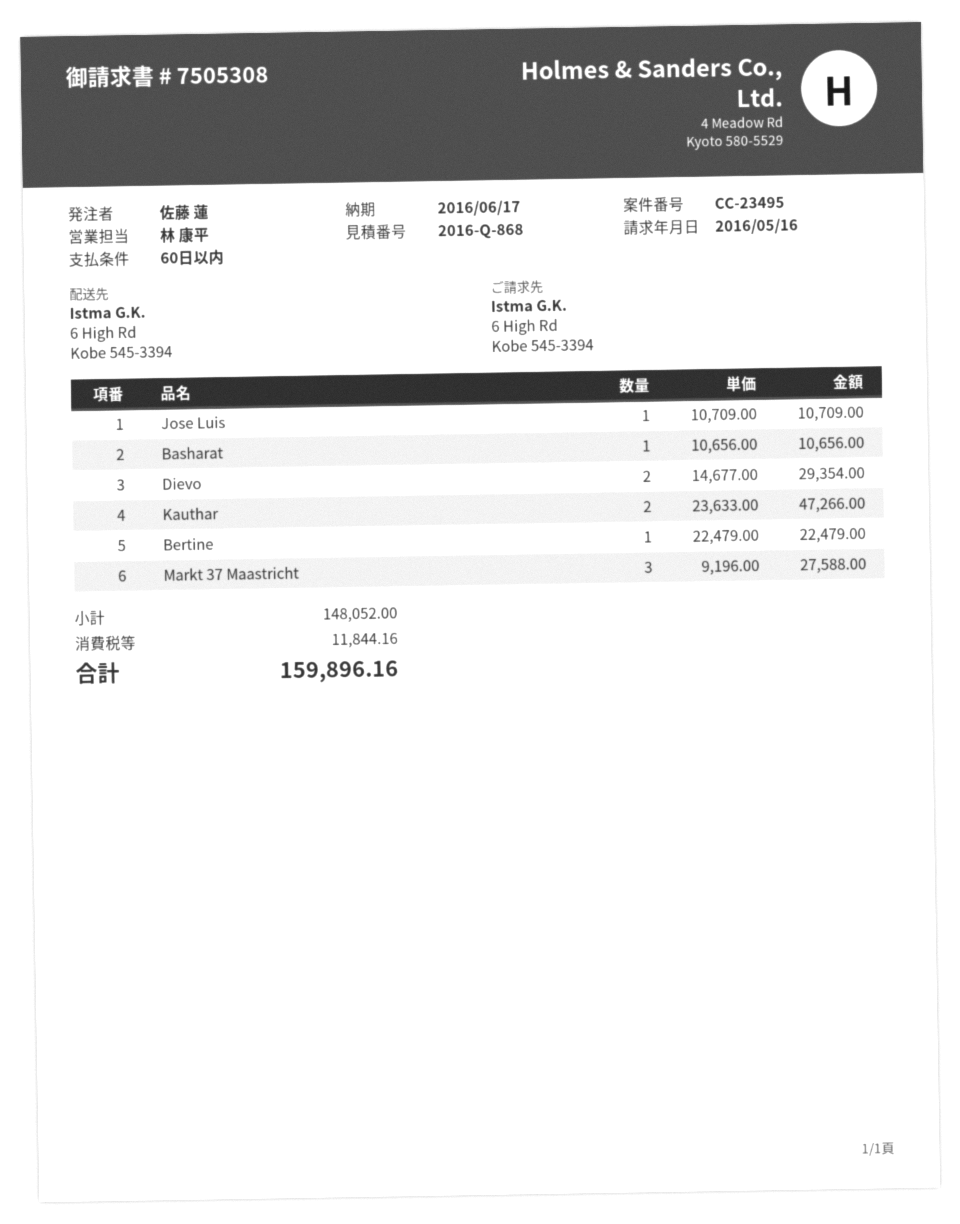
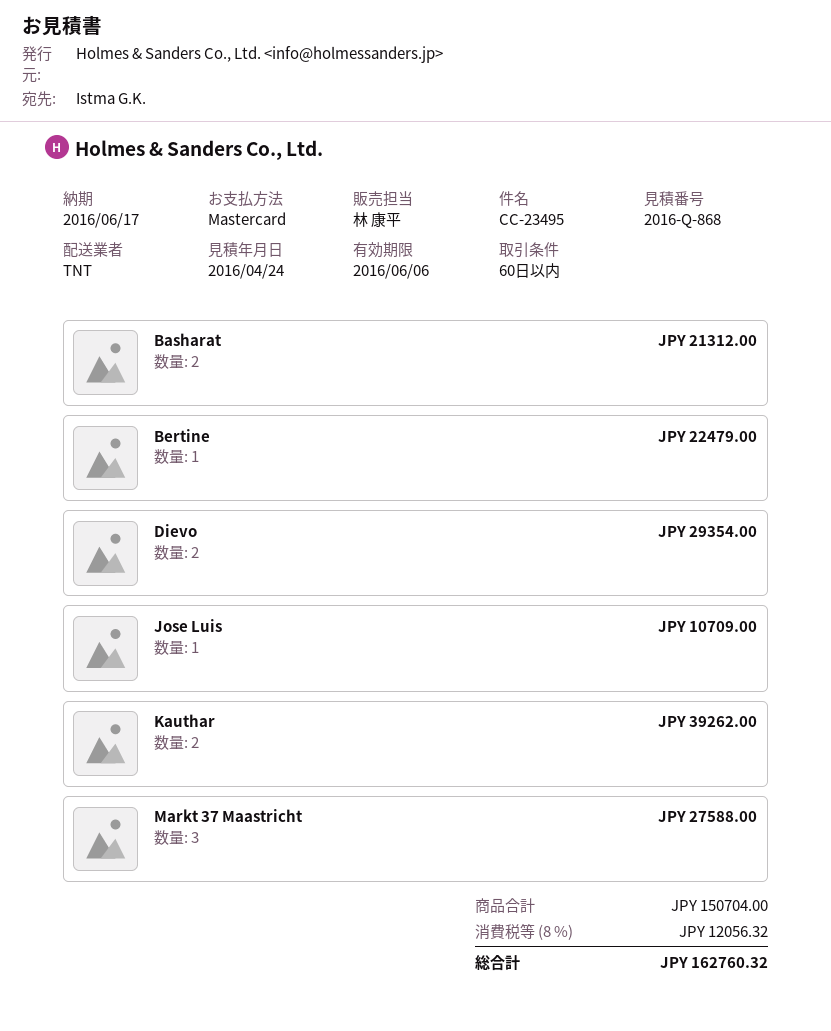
Basharat: 1 for 10656.00 -> 2 for 21312.00
Kauthar: 2 for 47266.00 -> 2 for 39262.00
subtotal: 148052.00 -> 150704.00
tax: 11844.16 -> 12056.32
total: 159896.16 -> 162760.32

